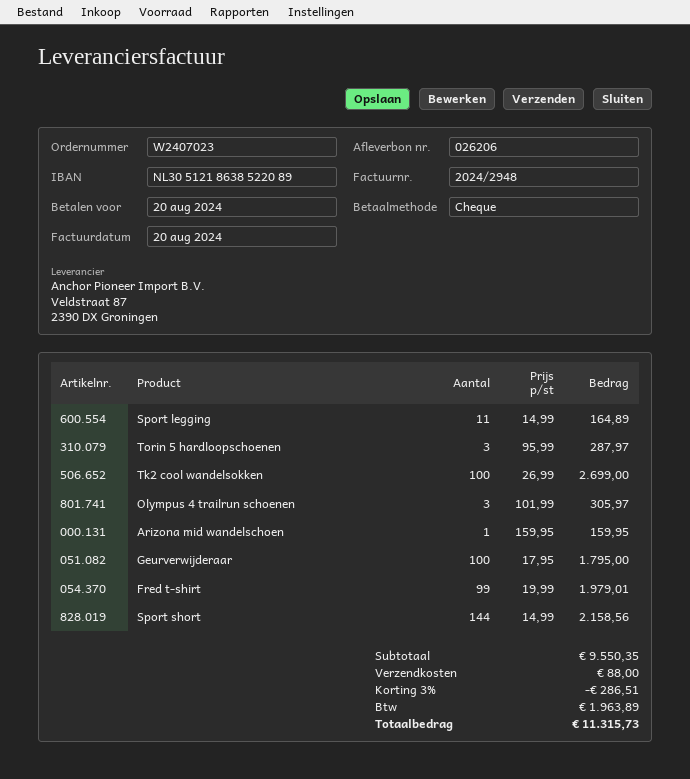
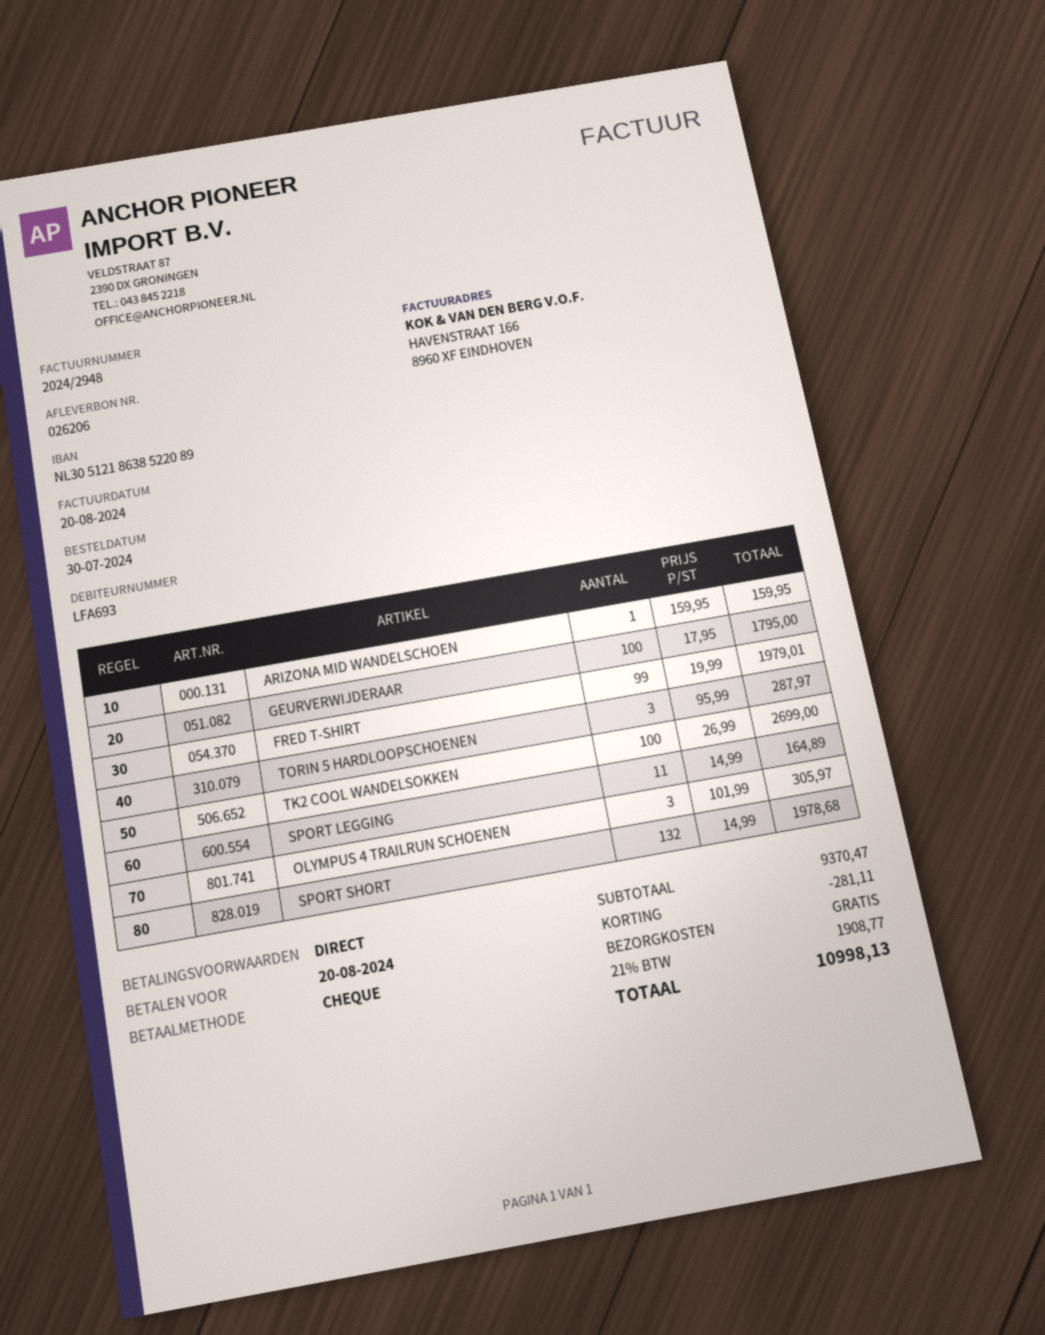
Sport short: 144 x 14.99 = 2158.56 -> 132 x 14.99 = 1978.68
subtotal: 9550.35 -> 9370.47
discount: 286.51 -> 281.11
shipping: 88.00 -> 0.00
tax: 1963.89 -> 1908.77
total: 11315.73 -> 10998.13

